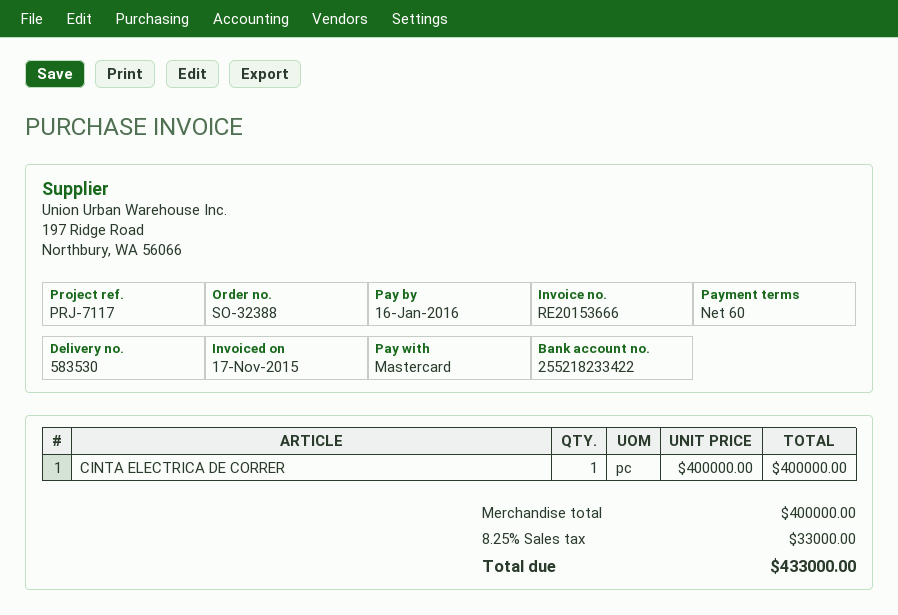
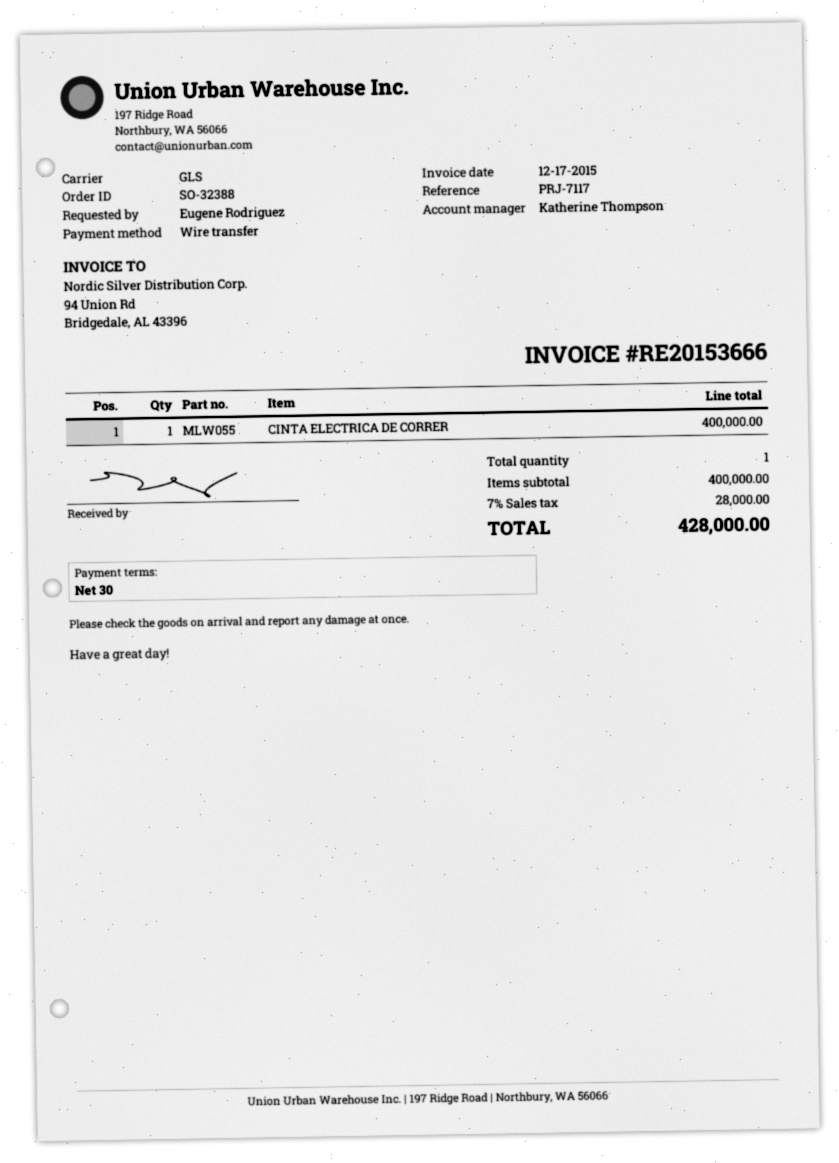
invoice date: 2015-11-17 -> 2015-12-17
payment terms: 60 days -> 30 days
payment method: Mastercard -> bank transfer
tax: 8.25% = 33000.00 -> 7% = 28000.00
total: 433000.00 -> 428000.00

